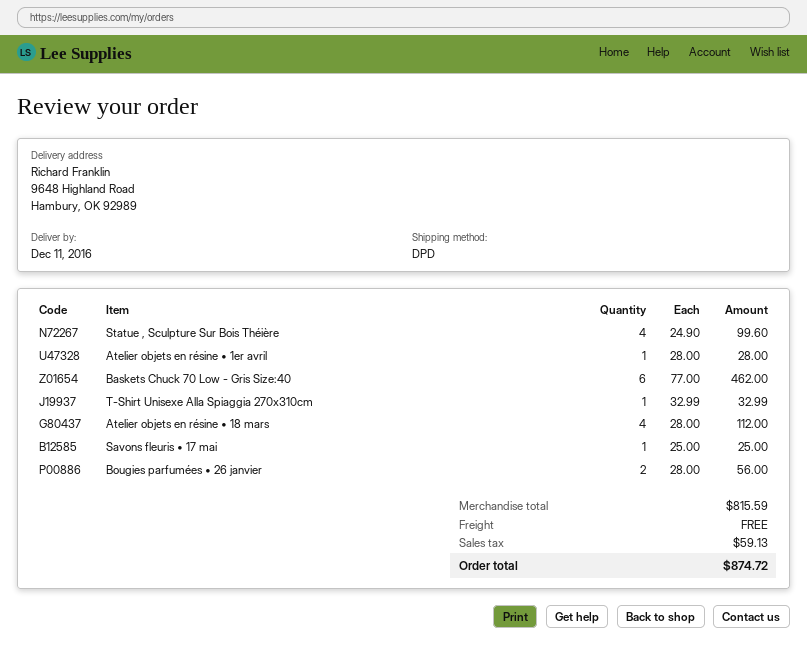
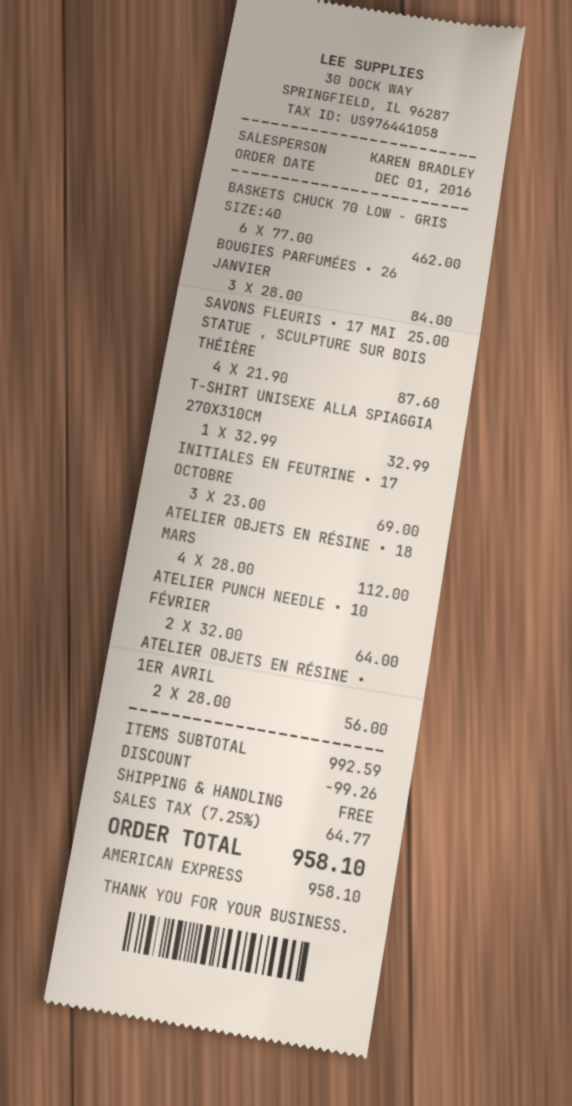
Statue , Sculpture Sur Bois Théière: 4 x 24.90 = 99.60 -> 4 x 21.90 = 87.60
Atelier objets en résine • 1er avril: 1 x 28.00 = 28.00 -> 2 x 28.00 = 56.00
Bougies parfumées • 26 janvier: 2 x 28.00 = 56.00 -> 3 x 28.00 = 84.00
INITIALES EN FEUTRINE • 17 OCTOBRE: none -> 3 x 23.00 = 69.00
ATELIER PUNCH NEEDLE • 10 FÉVRIER: none -> 2 x 32.00 = 64.00
subtotal: 815.59 -> 992.59
discount: none -> 99.26
tax: 59.13 -> 64.77
total: 874.72 -> 958.10

